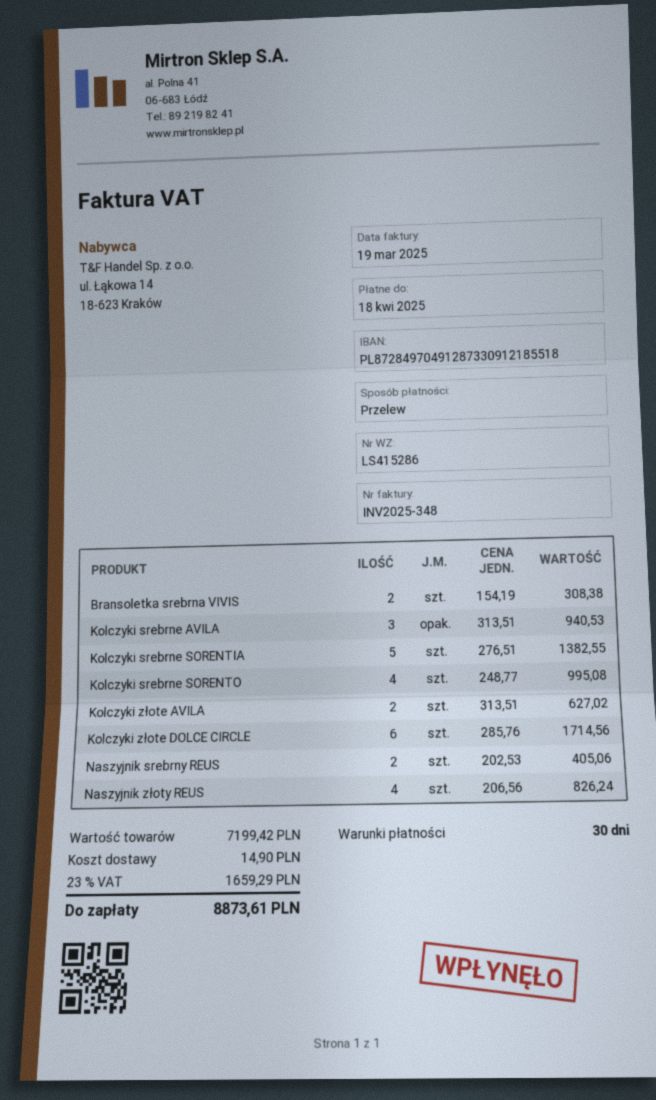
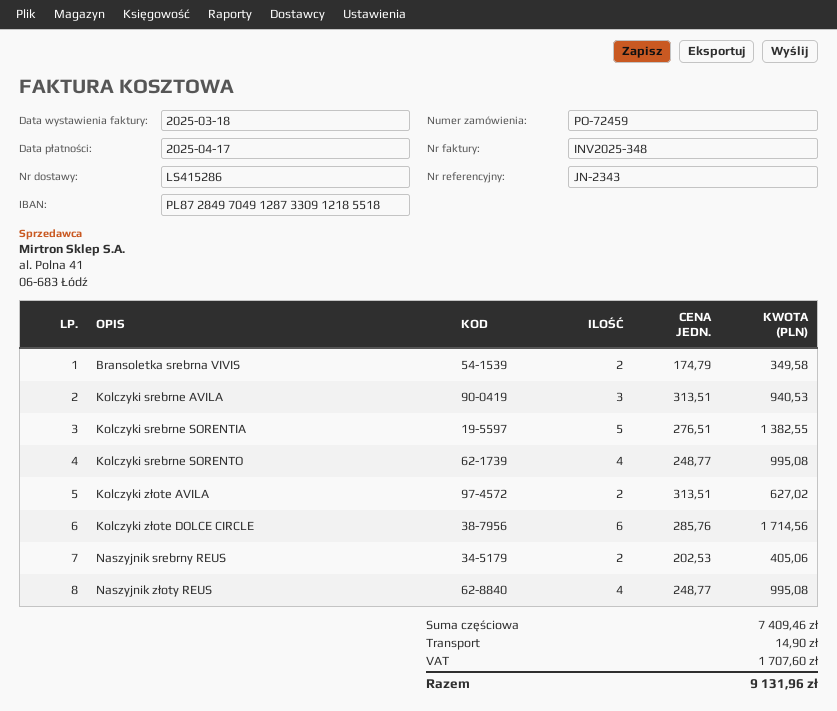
invoice date: 2025-03-19 -> 2025-03-18
due date: 2025-04-18 -> 2025-04-17
Bransoletka srebrna VIVIS: 2 x 154.19 = 308.38 -> 2 x 174.79 = 349.58
Naszyjnik złoty REUS: 4 x 206.56 = 826.24 -> 4 x 248.77 = 995.08
subtotal: 7199.42 -> 7409.46
tax: 1659.29 -> 1707.60
total: 8873.61 -> 9131.96

